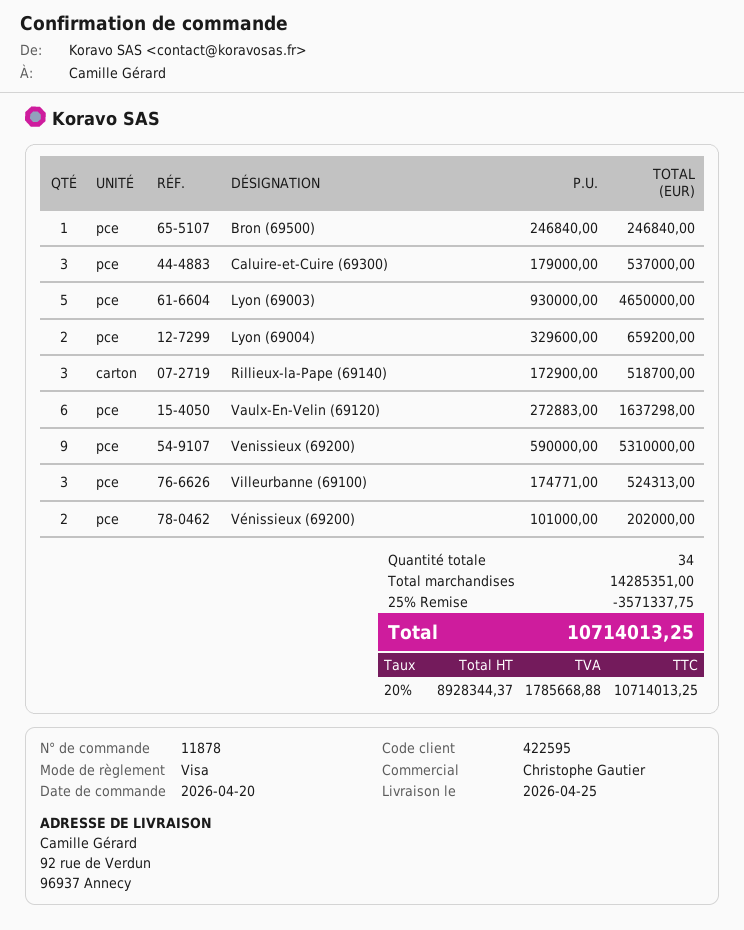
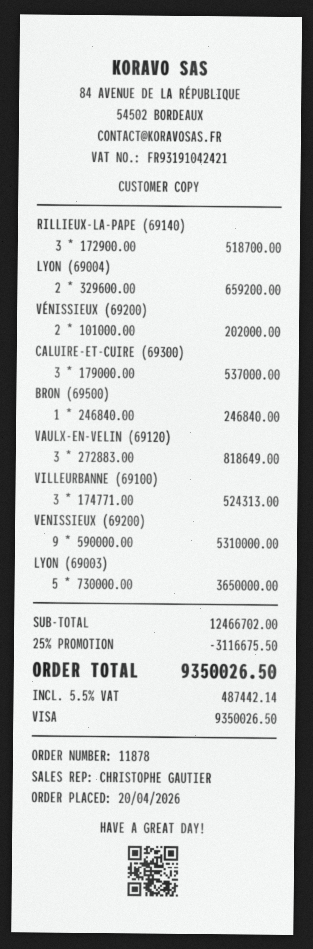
Lyon (69003): 5 x 930000.00 = 4650000.00 -> 5 x 730000.00 = 3650000.00
Vaulx-En-Velin (69120): 6 x 272883.00 = 1637298.00 -> 3 x 272883.00 = 818649.00
subtotal: 14285351.00 -> 12466702.00
discount: 25% = 3571337.75 -> 25% = 3116675.50
tax: 20% = 1785668.88 -> 5.5% = 487442.14
total: 10714013.25 -> 9350026.50

